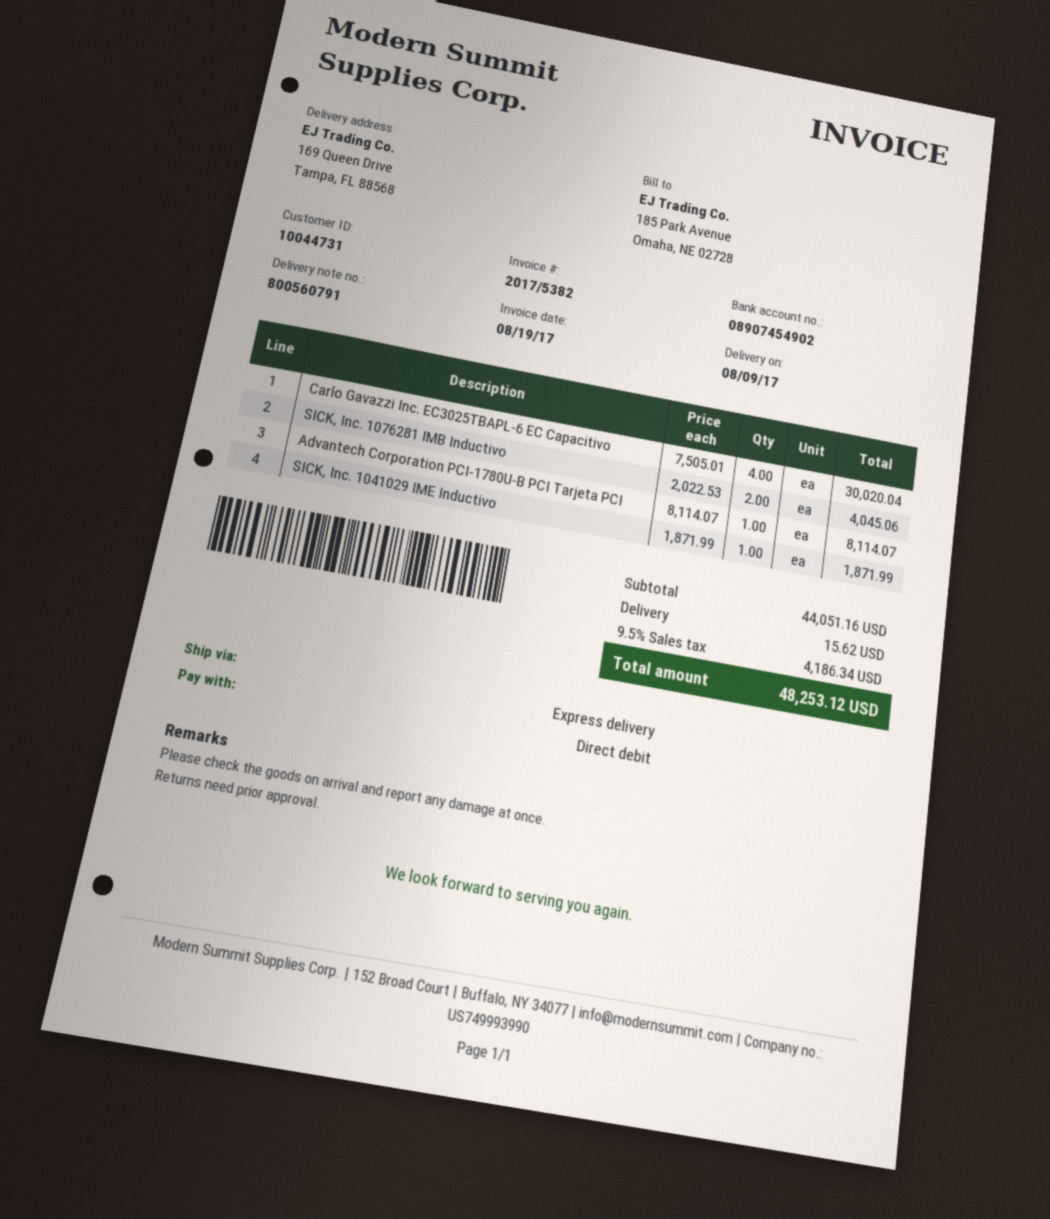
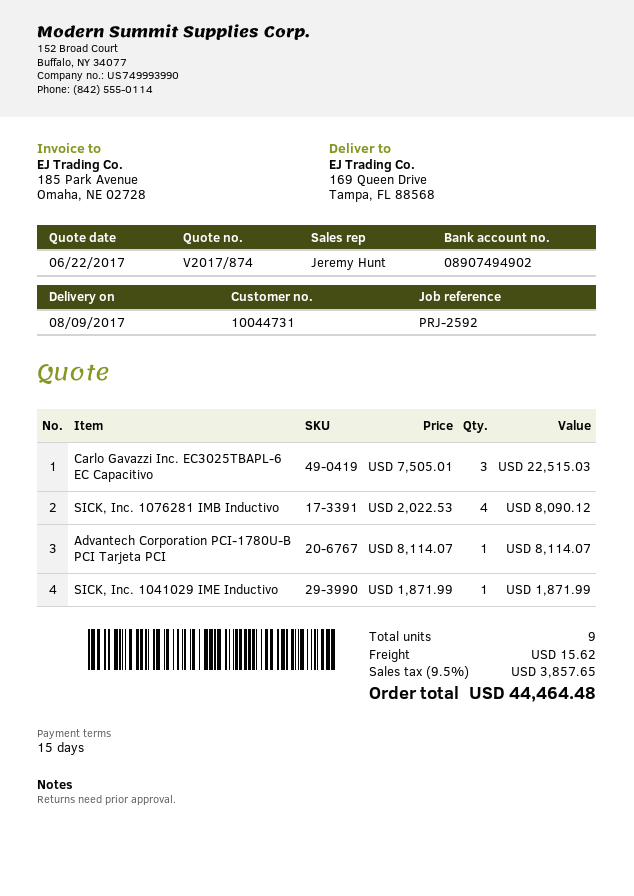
bank account: 08907454902 -> 08907494902
Carlo Gavazzi Inc. EC3025TBAPL-6 EC Capacitivo: 4 x 7505.01 = 30020.04 -> 3 x 7505.01 = 22515.03
SICK, Inc. 1076281 IMB Inductivo: 2 x 2022.53 = 4045.06 -> 4 x 2022.53 = 8090.12
tax: 9.5% = 4186.34 -> 9.5% = 3857.65
total: 48253.12 -> 44464.48

